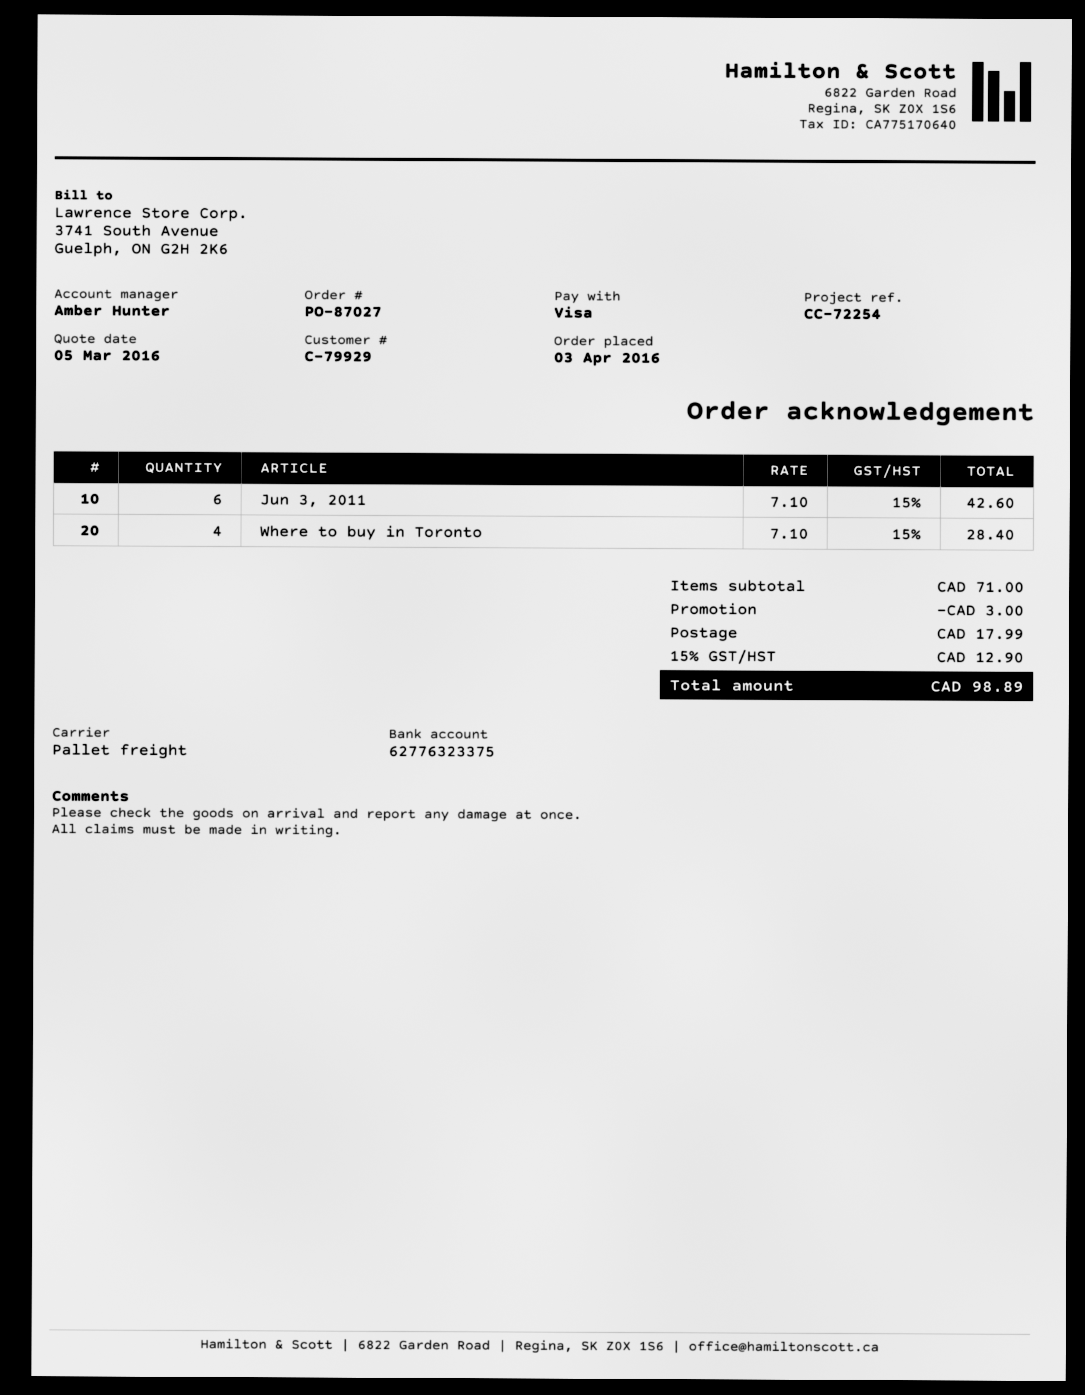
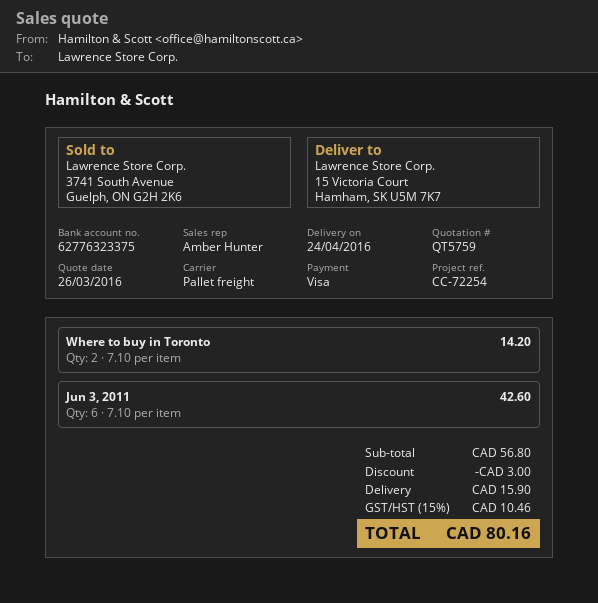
quote date: 2016-03-05 -> 2016-03-26
Where to buy in Toronto: 4 x 7.10 = 28.40 -> 2 x 7.10 = 14.20
subtotal: 71.00 -> 56.80
shipping: 17.99 -> 15.90
tax: 15% = 12.90 -> 15% = 10.46
total: 98.89 -> 80.16

